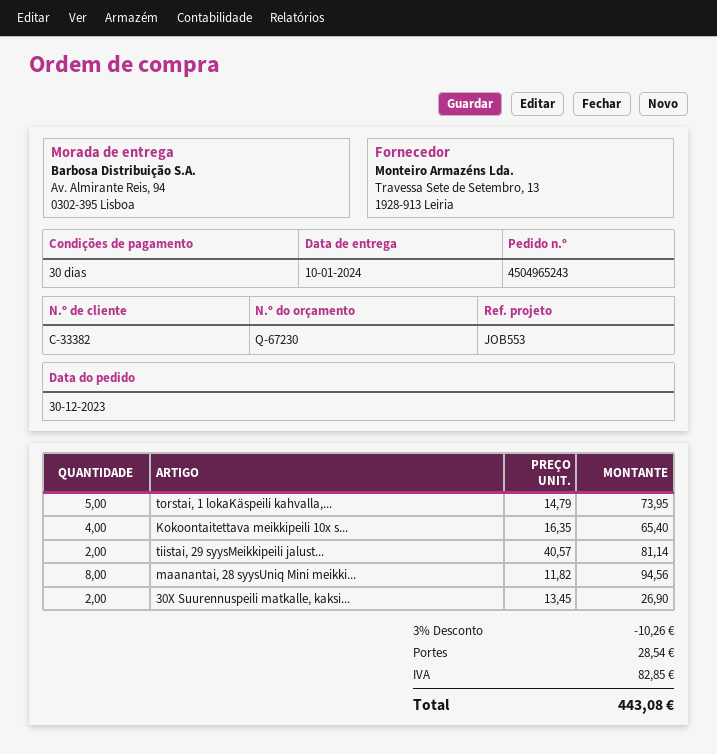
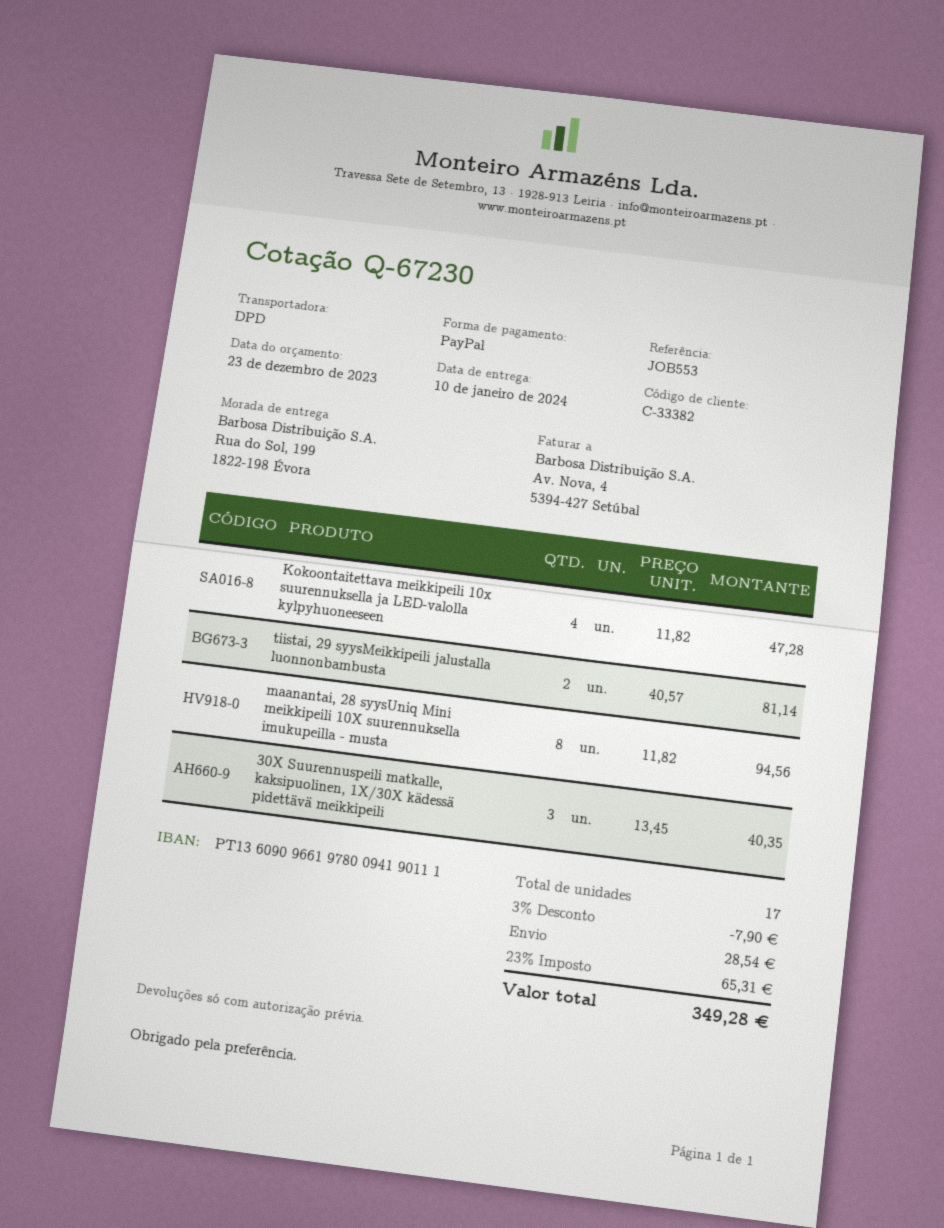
ship to: Av. Almirante Reis, 94, 0302-395 Lisboa -> Rua do Sol, 199, 1822-198 Évora
torstai, 1 lokaKäspeili kahvalla,...: 5 x 14.79 = 73.95 -> none
Kokoontaitettava meikkipeili 10x s...: 4 x 16.35 = 65.40 -> 4 x 11.82 = 47.28
30X Suurennuspeili matkalle, kaksi...: 2 x 13.45 = 26.90 -> 3 x 13.45 = 40.35
discount: 3% = 10.26 -> 3% = 7.90
tax: 82.85 -> 65.31
total: 443.08 -> 349.28

